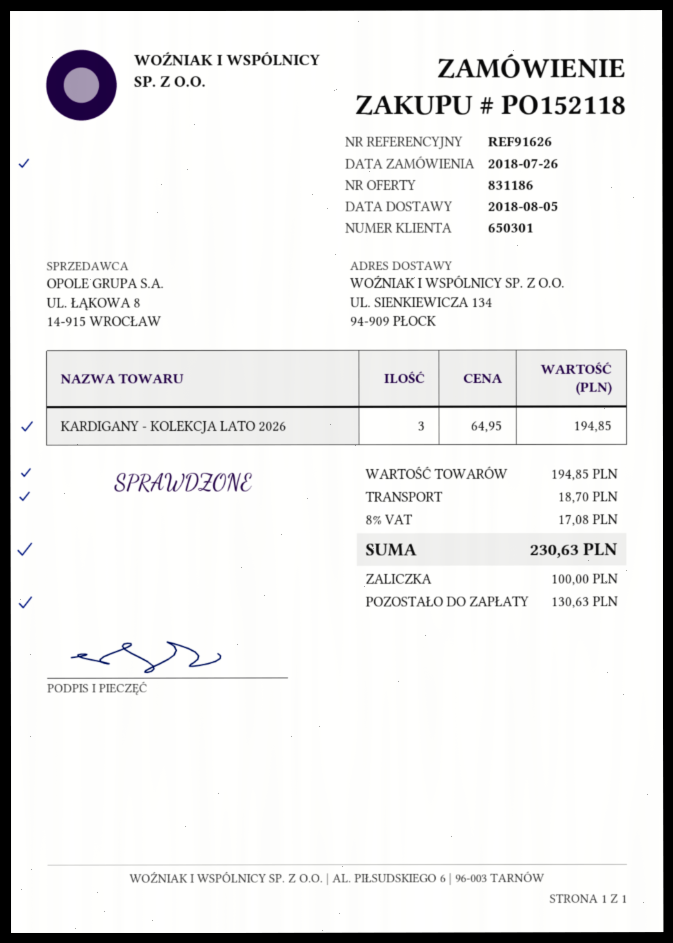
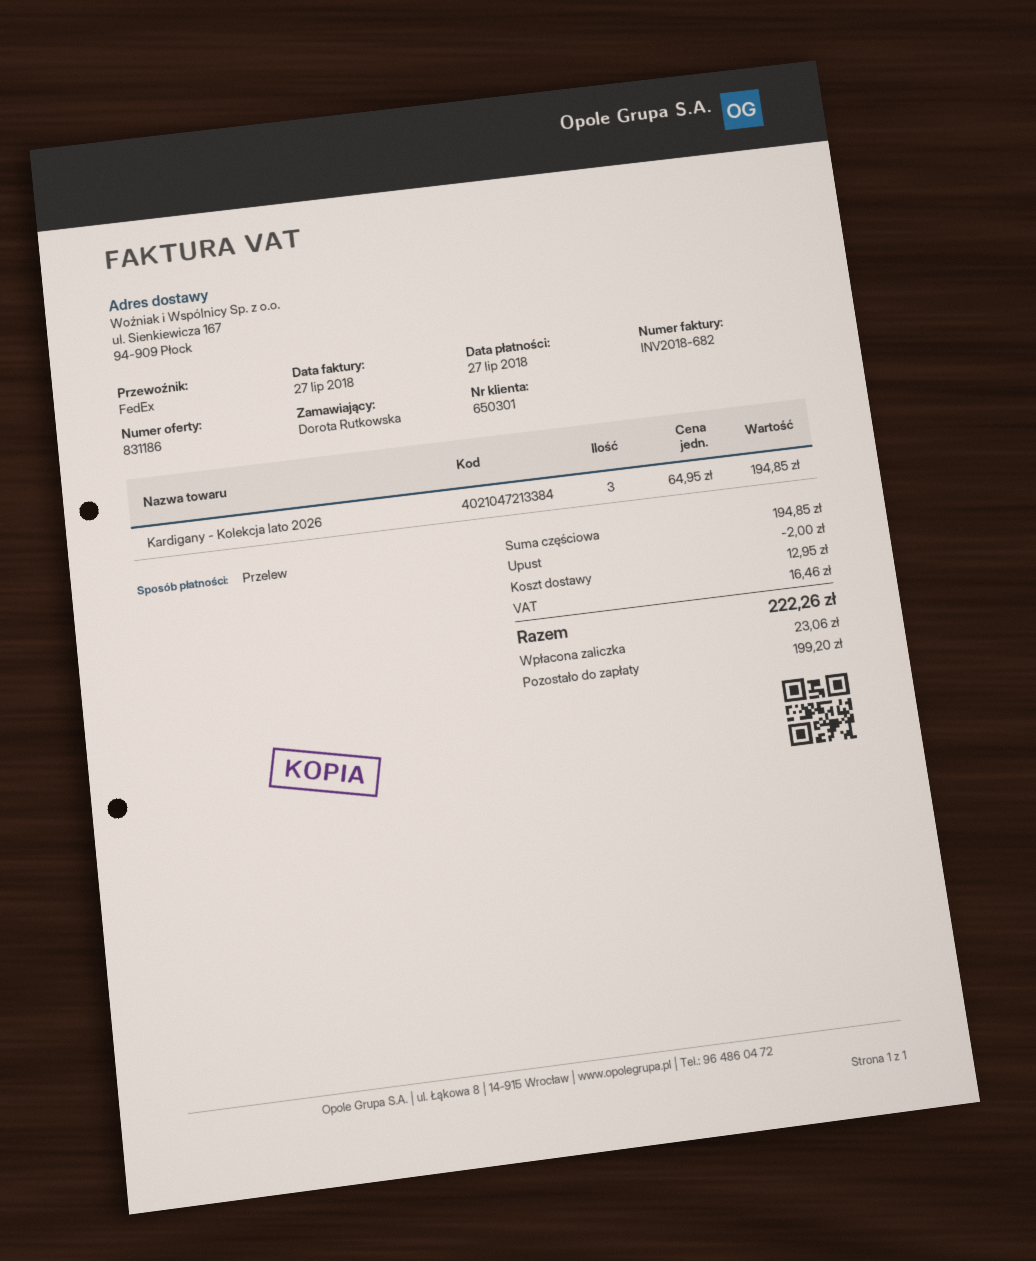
ship to: UL. SIENKIEWICZA 134, 94-909 PŁOCK -> ul. Sienkiewicza 167, 94-909 Płock
discount: none -> 2.00
shipping: 18.70 -> 12.95
tax: 17.08 -> 16.46
total: 230.63 -> 222.26
deposit: 100.00 -> 23.06
balance: 130.63 -> 199.20

